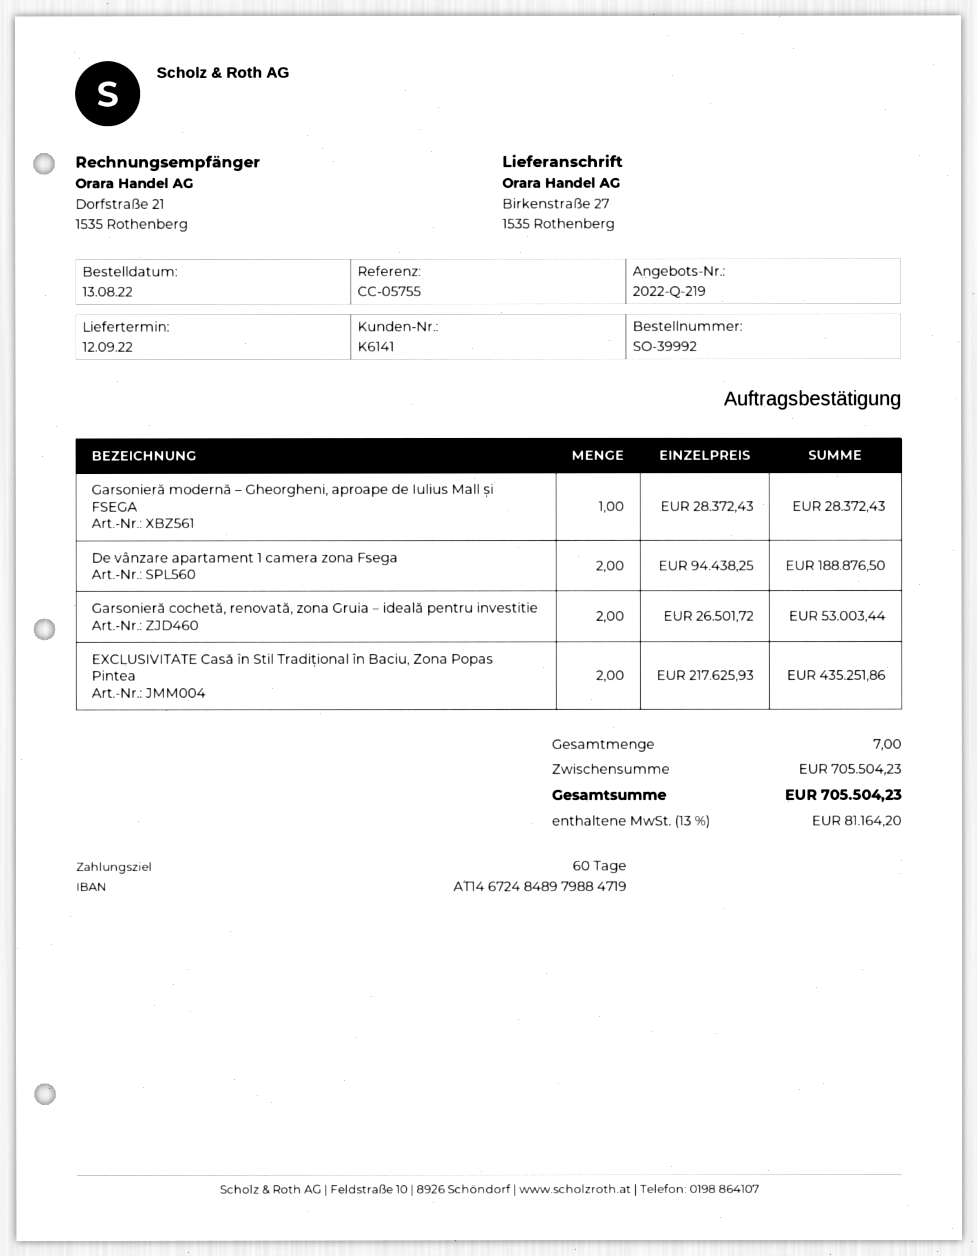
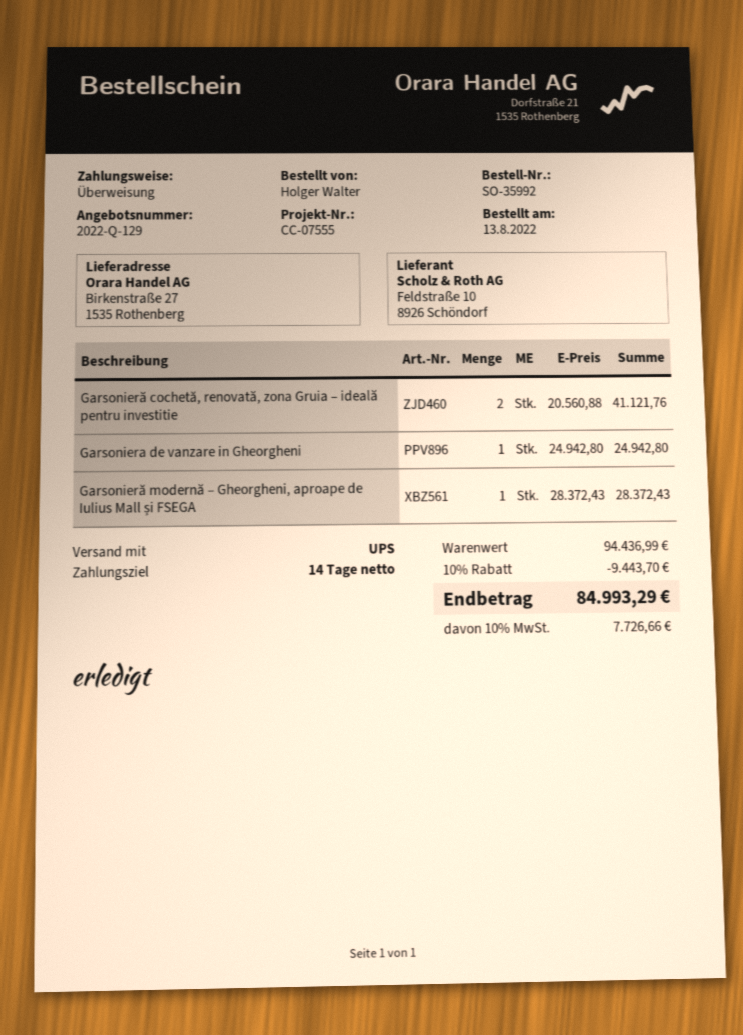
quote number: 2022-Q-219 -> 2022-Q-129
order number: SO-39992 -> SO-35992
payment terms: 60 days -> 14 days
reference: CC-05755 -> CC-07555
De vânzare apartament 1 camera zona Fsega: 2 x 94438.25 = 188876.50 -> none
Garsonieră cochetă, renovată, zona Gruia – ideală pentru investitie: 2 x 26501.72 = 53003.44 -> 2 x 20560.88 = 41121.76
EXCLUSIVITATE Casă în Stil Tradițional în Baciu, Zona Popas Pintea: 2 x 217625.93 = 435251.86 -> none
Garsoniera de vanzare in Gheorgheni: none -> 1 x 24942.80 = 24942.80
subtotal: 705504.23 -> 94436.99
discount: none -> 10% = 9443.70
tax: 13% = 81164.20 -> 10% = 7726.66
total: 705504.23 -> 84993.29

